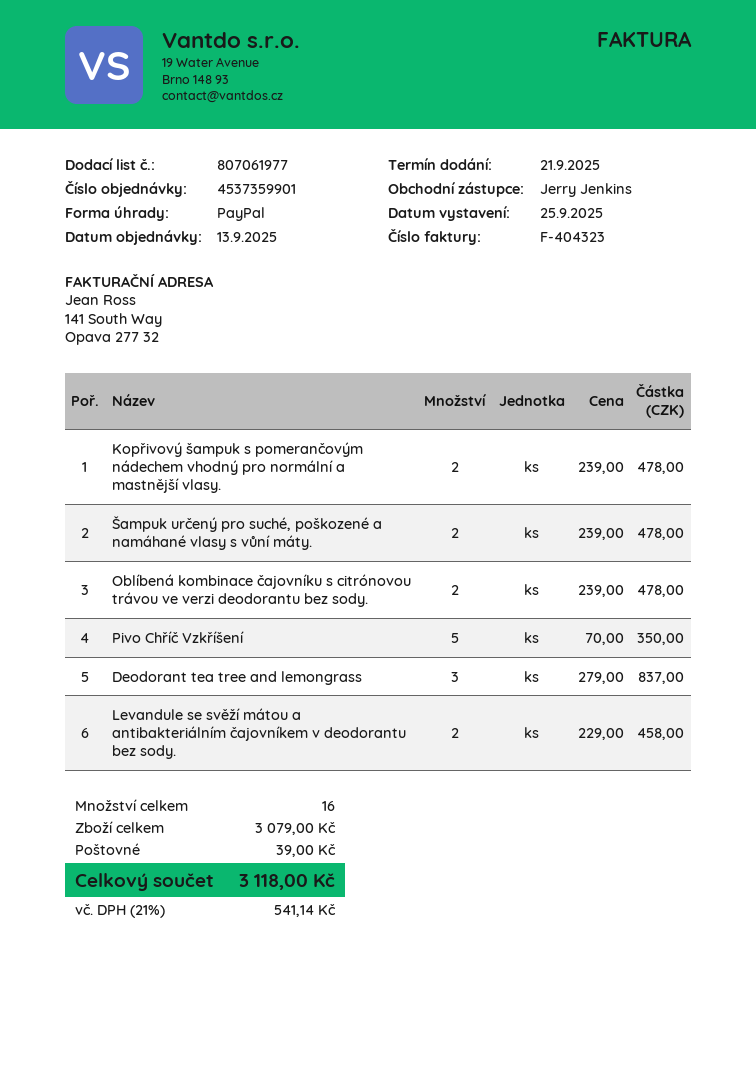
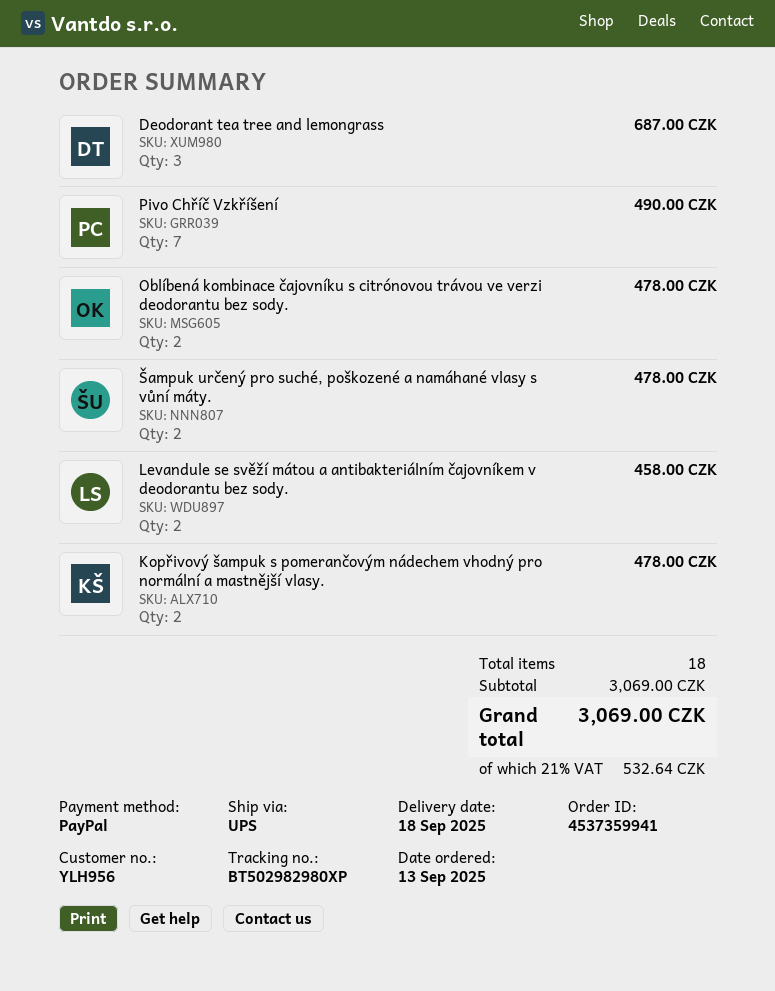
order number: 4537359901 -> 4537359941
delivery date: 2025-09-21 -> 2025-09-18
Pivo Chříč Vzkříšení: 5 for 350.00 -> 7 for 490.00
Deodorant tea tree and lemongrass: 3 for 837.00 -> 3 for 687.00
total quantity: 16 -> 18
subtotal: 3079.00 -> 3069.00
shipping: 39.00 -> none
tax: 21% = 541.14 -> 21% = 532.64
total: 3118.00 -> 3069.00

